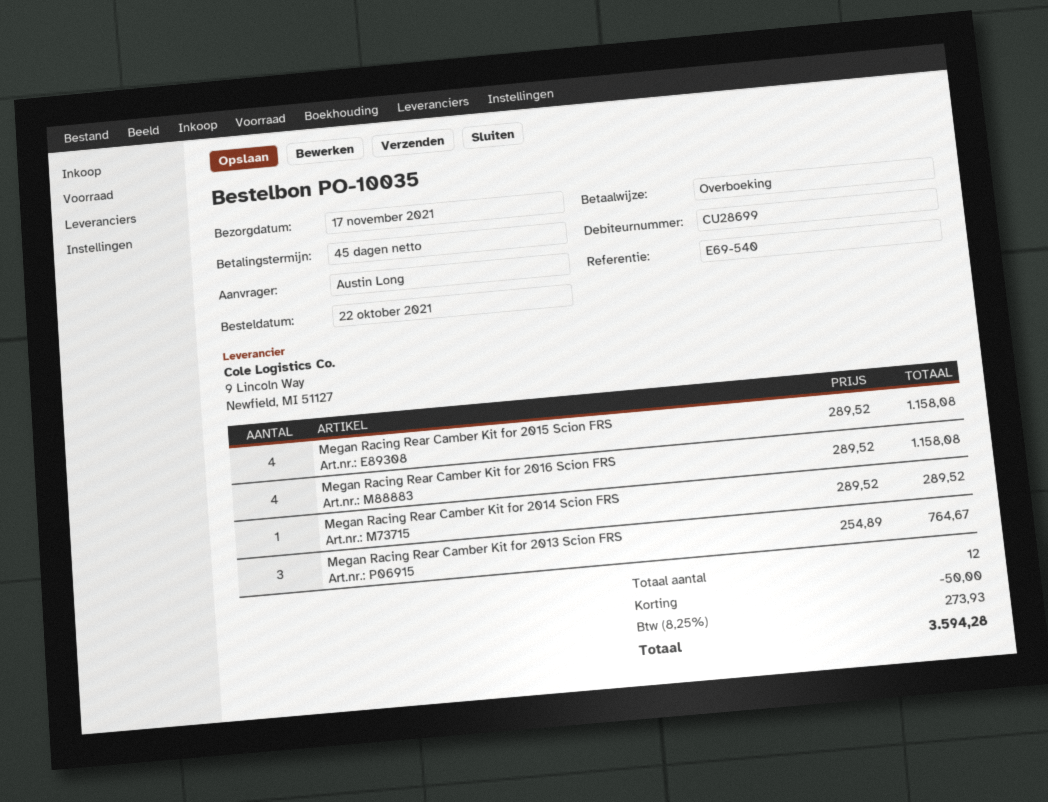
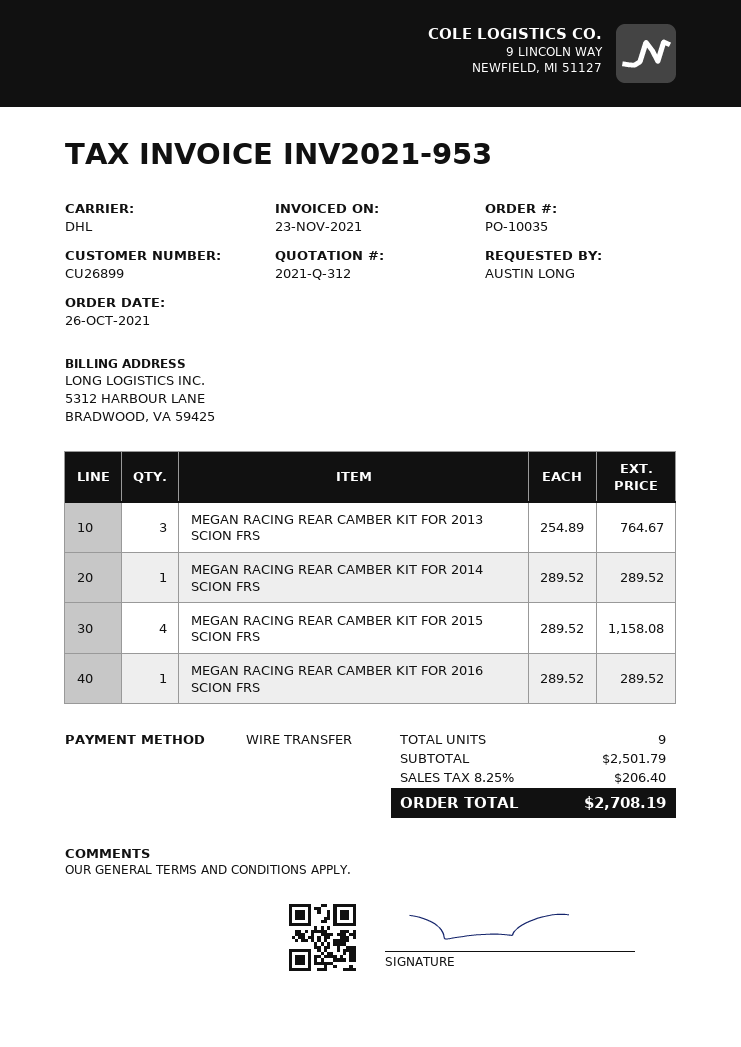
order date: 2021-10-22 -> 2021-10-26
customer number: CU28699 -> CU26899
Megan Racing Rear Camber Kit for 2016 Scion FRS: 4 x 289.52 = 1158.08 -> 1 x 289.52 = 289.52
total quantity: 12 -> 9
discount: 50.00 -> none
tax: 8.25% = 273.93 -> 8.25% = 206.40
total: 3594.28 -> 2708.19

